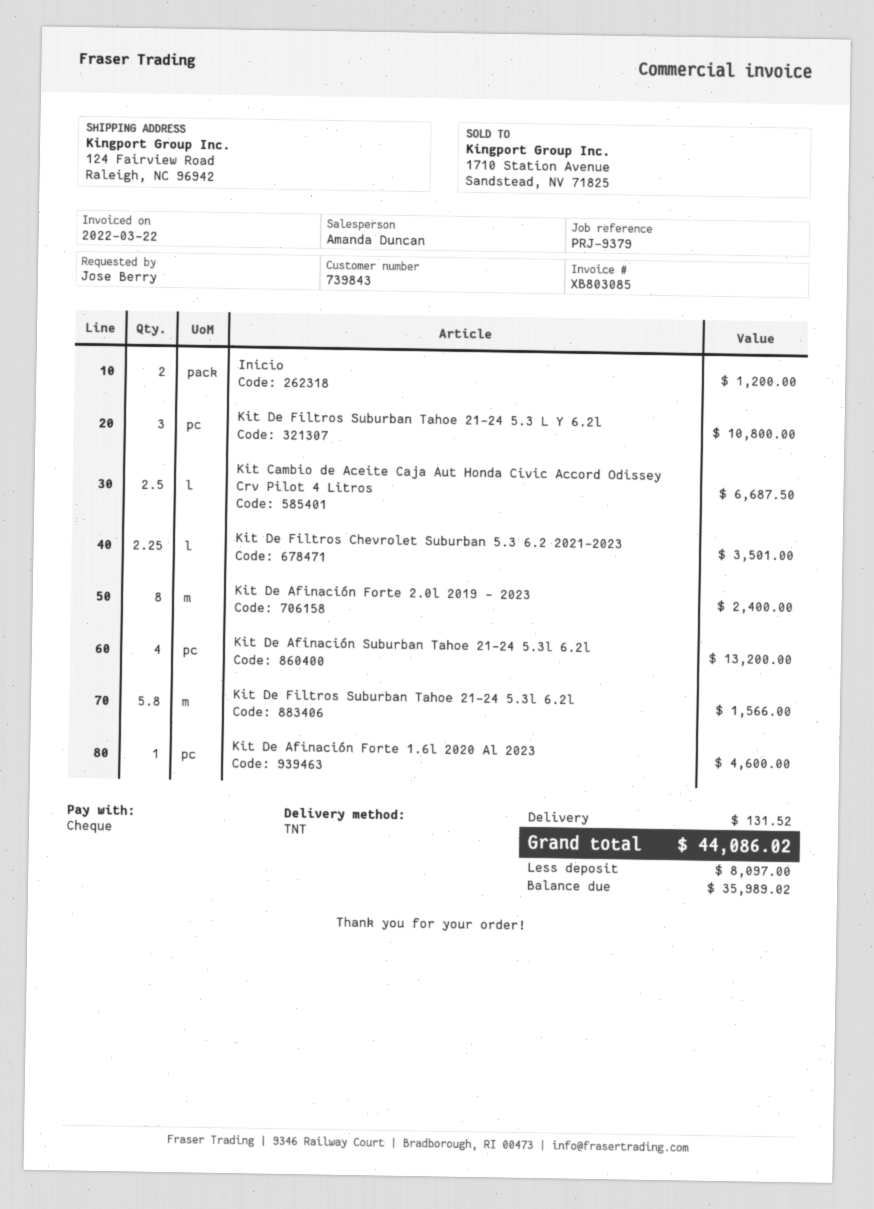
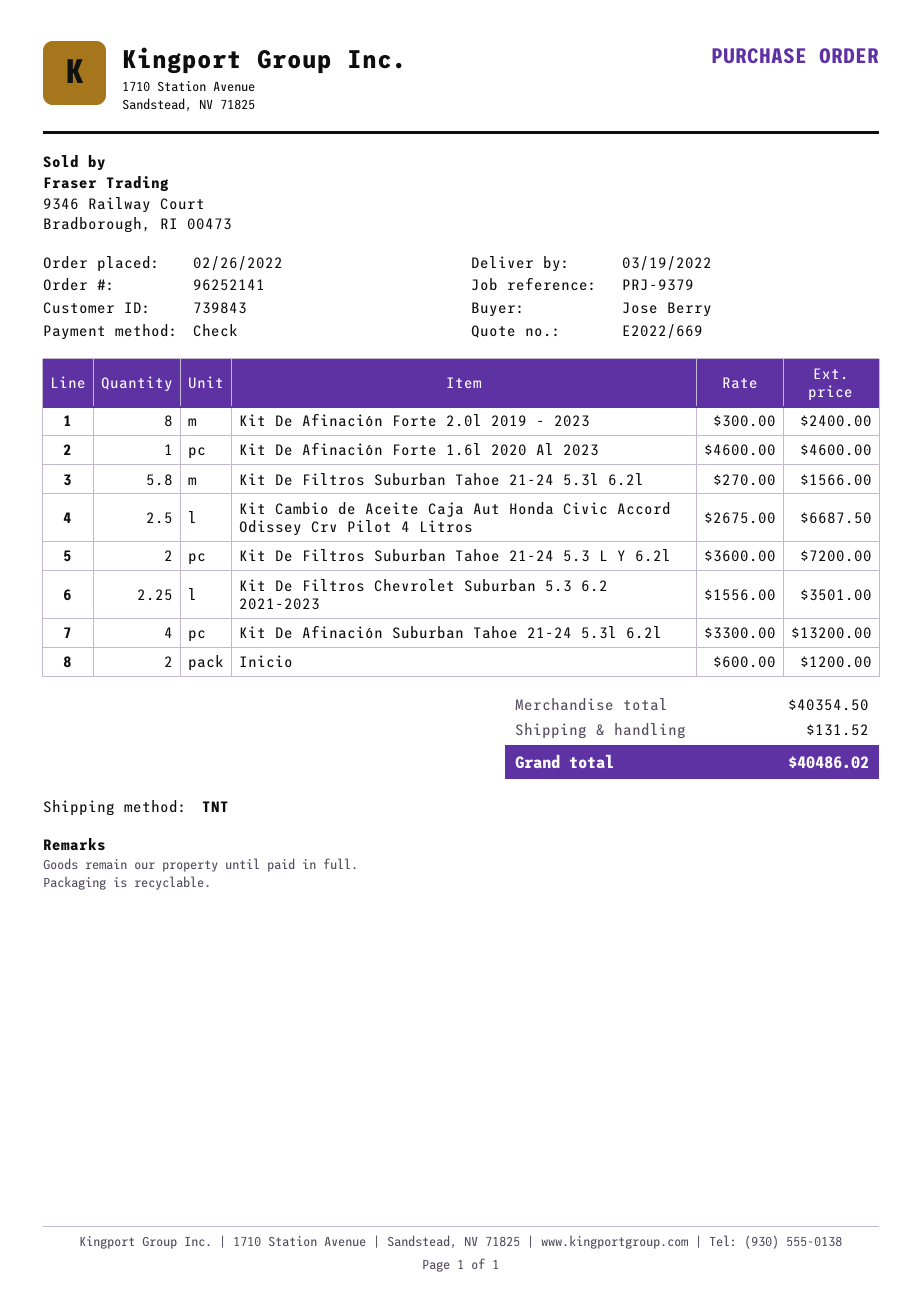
Kit De Filtros Suburban Tahoe 21-24 5.3 L Y 6.2l: 3 for 10800.00 -> 2 for 7200.00
total: 44086.02 -> 40486.02

